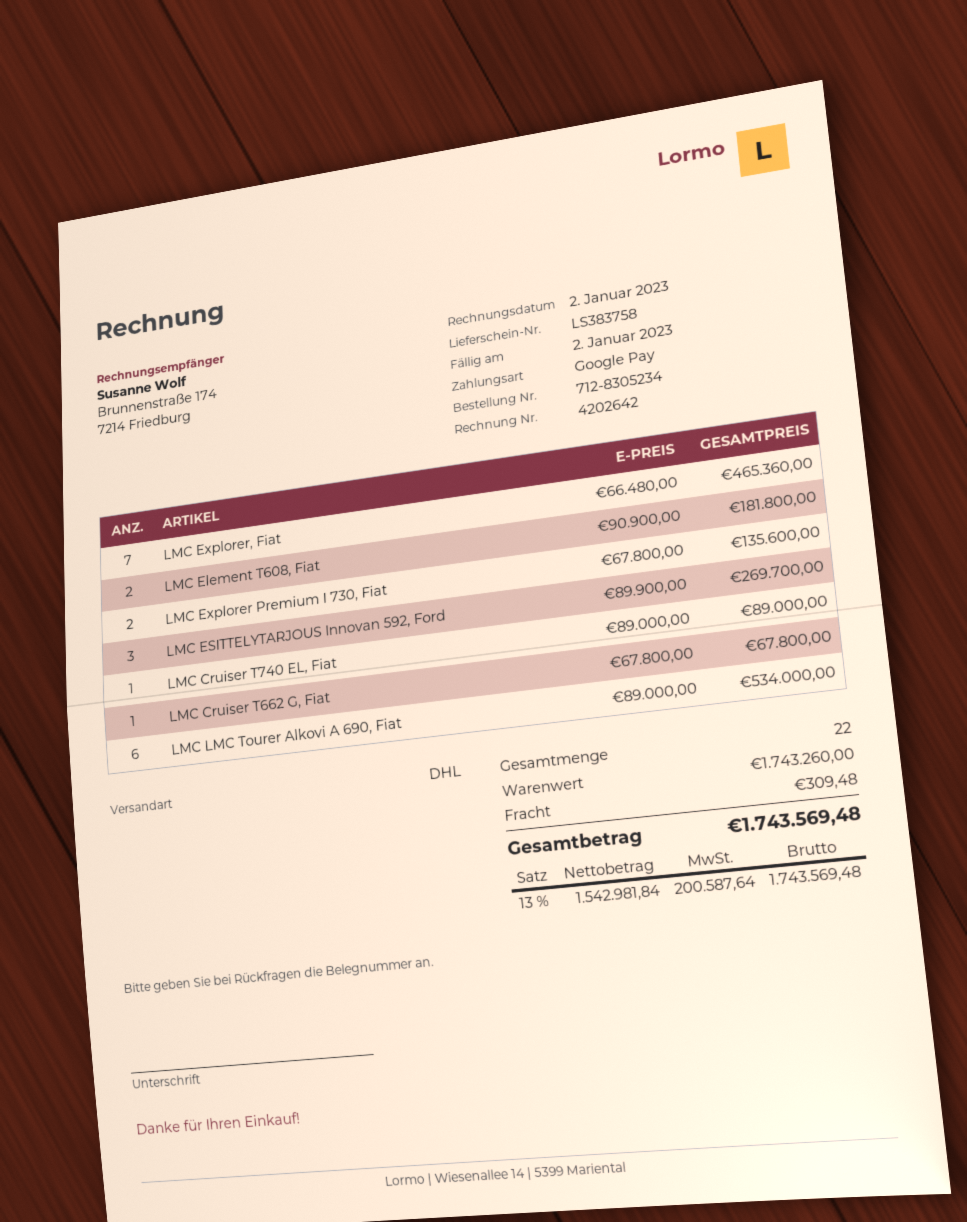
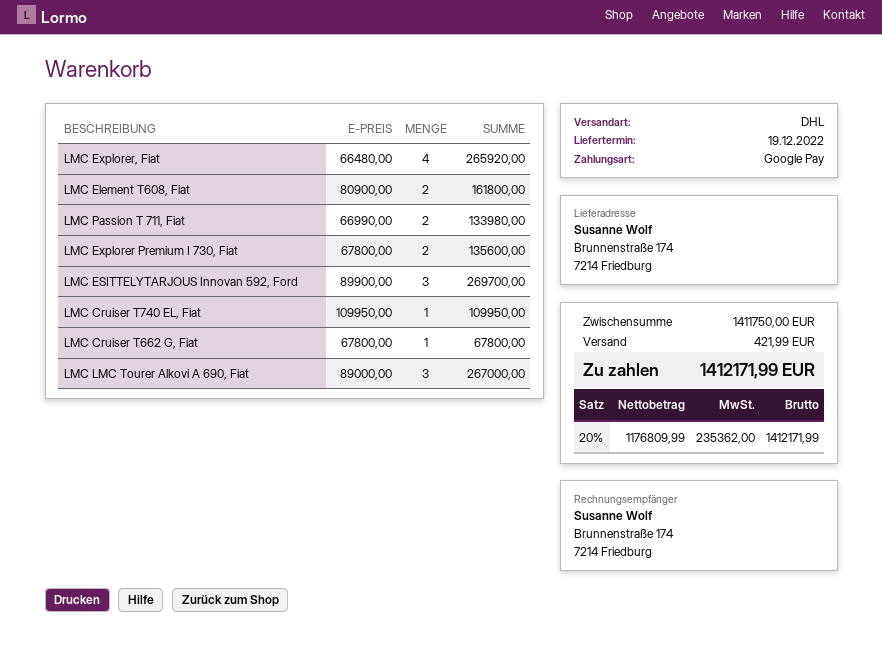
LMC Explorer, Fiat: 7 x 66480.00 = 465360.00 -> 4 x 66480.00 = 265920.00
LMC Element T608, Fiat: 2 x 90900.00 = 181800.00 -> 2 x 80900.00 = 161800.00
LMC Cruiser T740 EL, Fiat: 1 x 89000.00 = 89000.00 -> 1 x 109950.00 = 109950.00
LMC LMC Tourer Alkovi A 690, Fiat: 6 x 89000.00 = 534000.00 -> 3 x 89000.00 = 267000.00
LMC Passion T 711, Fiat: none -> 2 x 66990.00 = 133980.00
subtotal: 1743260.00 -> 1411750.00
shipping: 309.48 -> 421.99
net: 1542981.84 -> 1176809.99
tax: 13% = 200587.64 -> 20% = 235362.00
total: 1743569.48 -> 1412171.99

